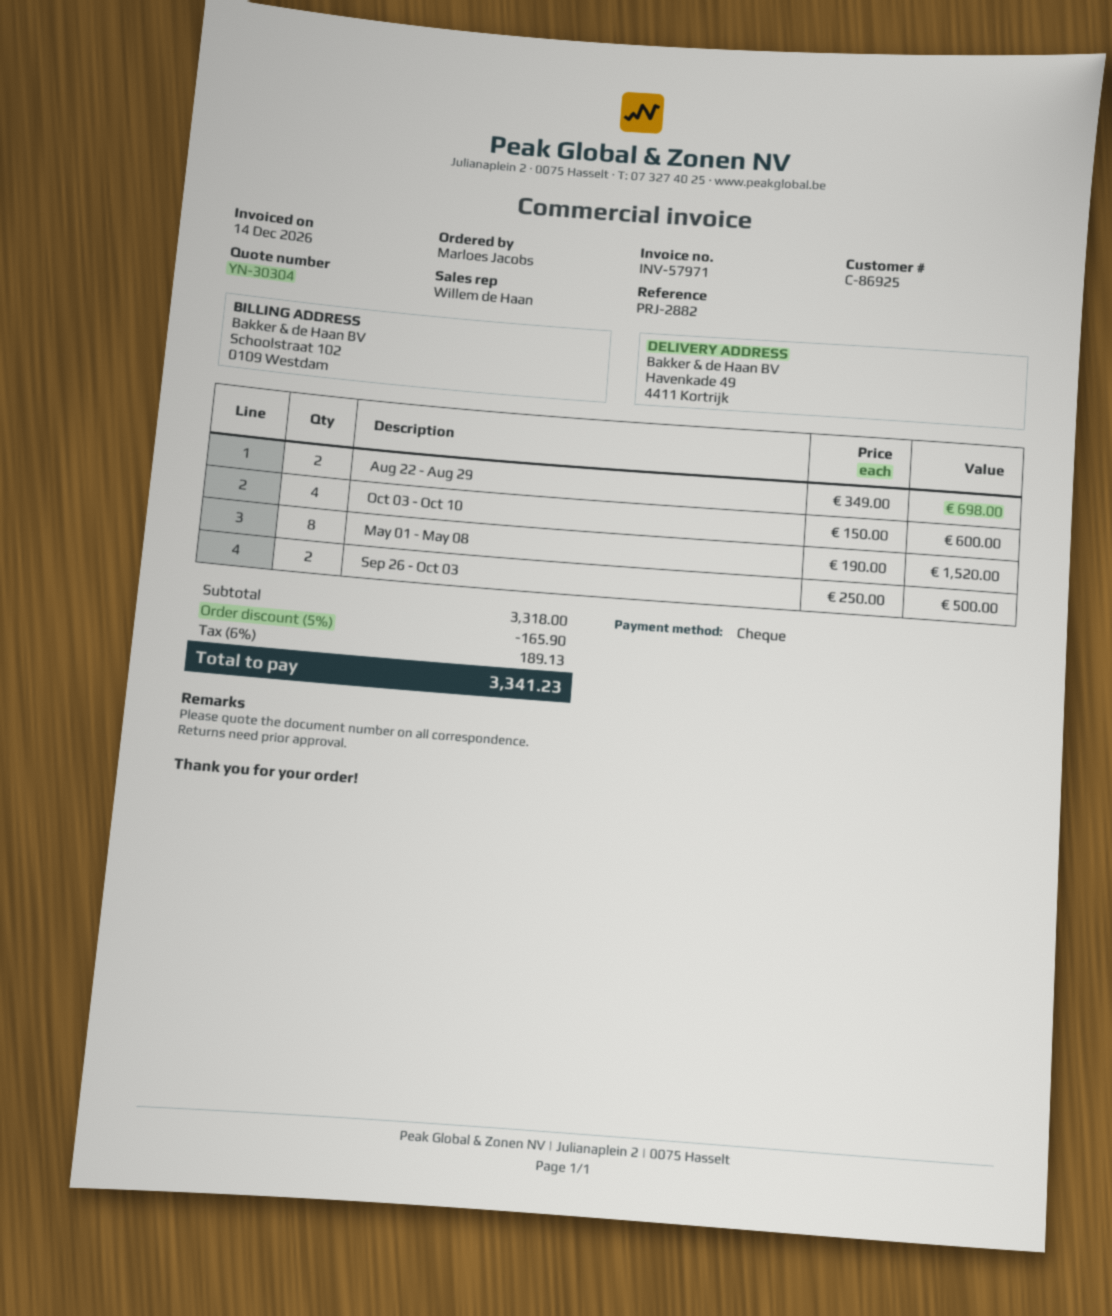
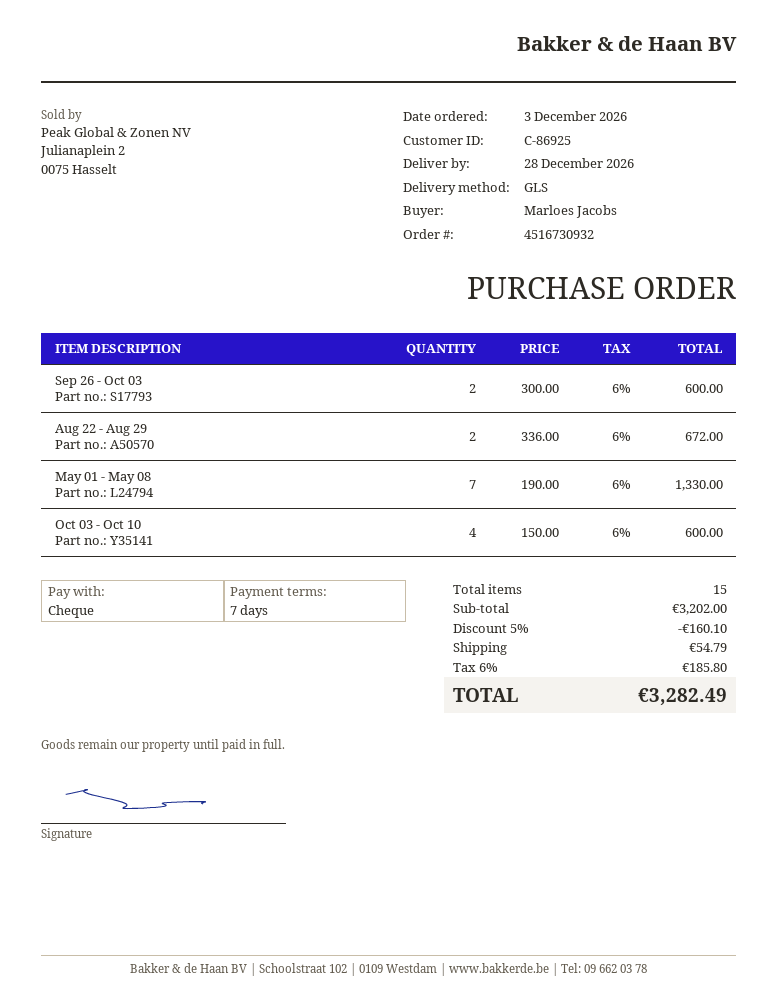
Aug 22 - Aug 29: 2 x 349.00 = 698.00 -> 2 x 336.00 = 672.00
May 01 - May 08: 8 x 190.00 = 1520.00 -> 7 x 190.00 = 1330.00
Sep 26 - Oct 03: 2 x 250.00 = 500.00 -> 2 x 300.00 = 600.00
subtotal: 3318.00 -> 3202.00
discount: 5% = 165.90 -> 5% = 160.10
shipping: none -> 54.79
tax: 6% = 189.13 -> 6% = 185.80
total: 3341.23 -> 3282.49

